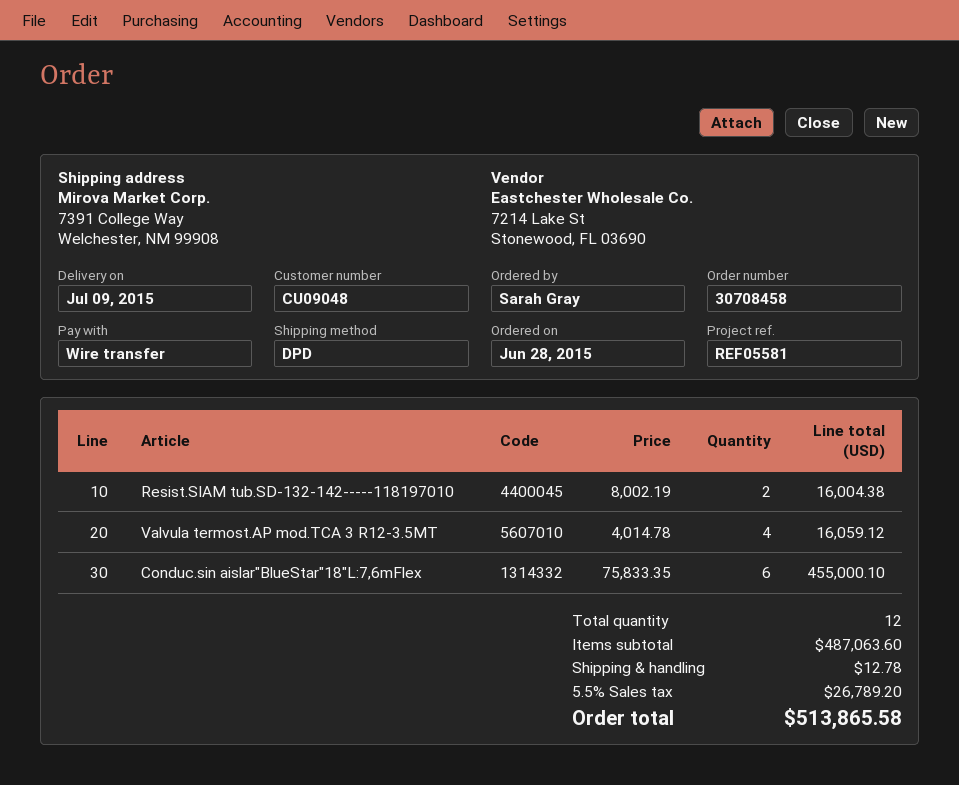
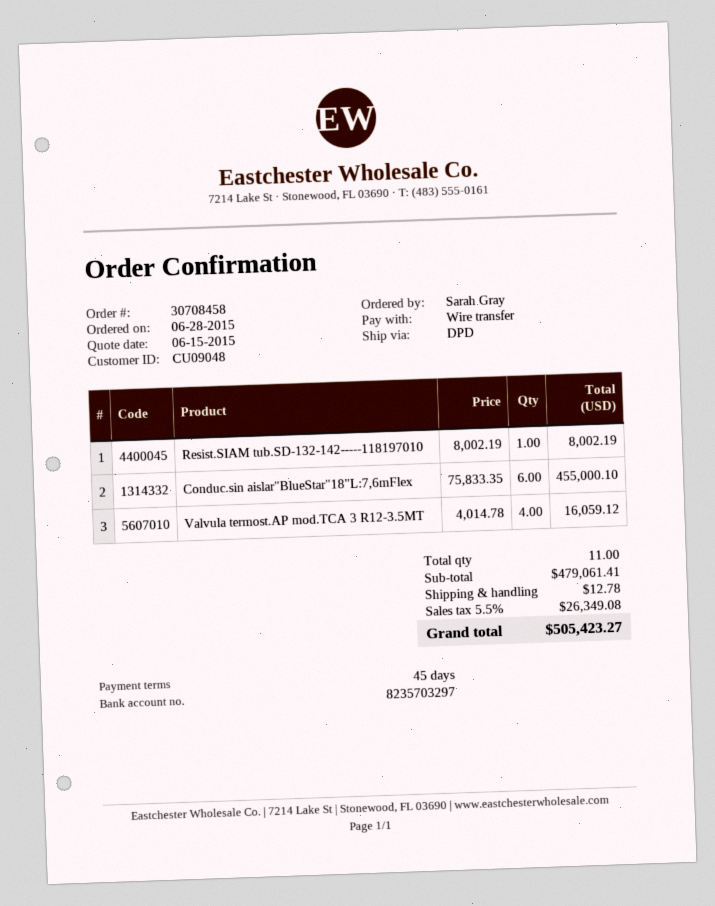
Resist.SIAM tub.SD-132-142-----118197010: 2 x 8002.19 = 16004.38 -> 1 x 8002.19 = 8002.19
total quantity: 12 -> 11
subtotal: 487063.60 -> 479061.41
tax: 5.5% = 26789.20 -> 5.5% = 26349.08
total: 513865.58 -> 505423.27

